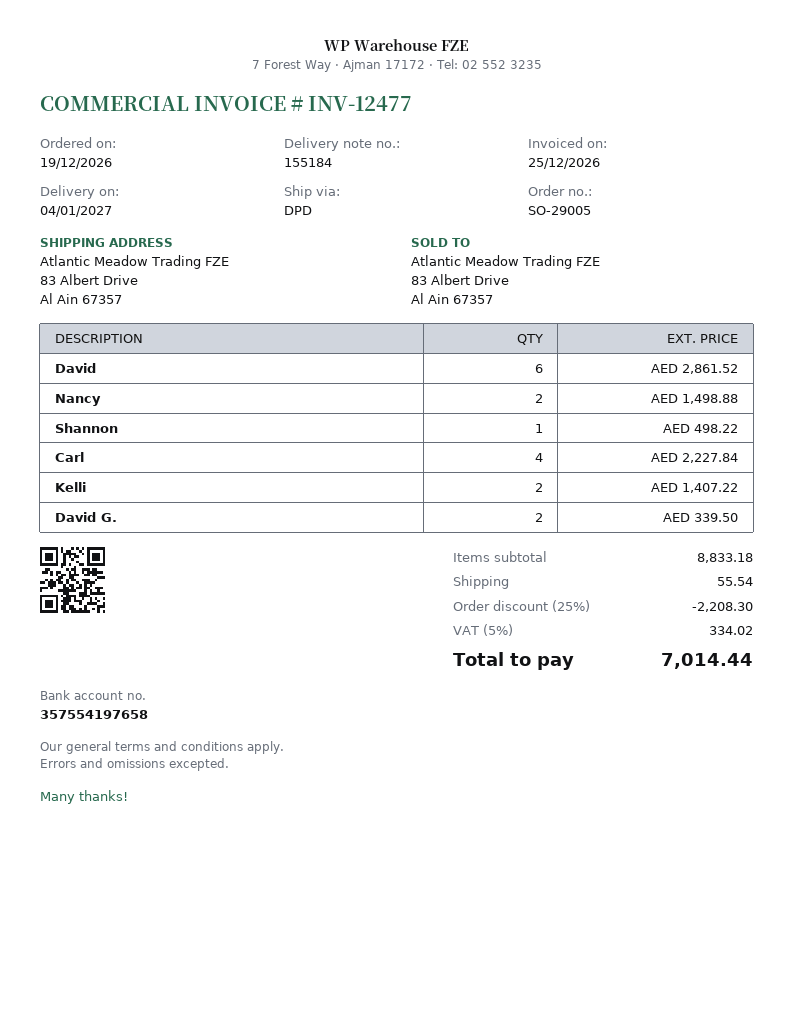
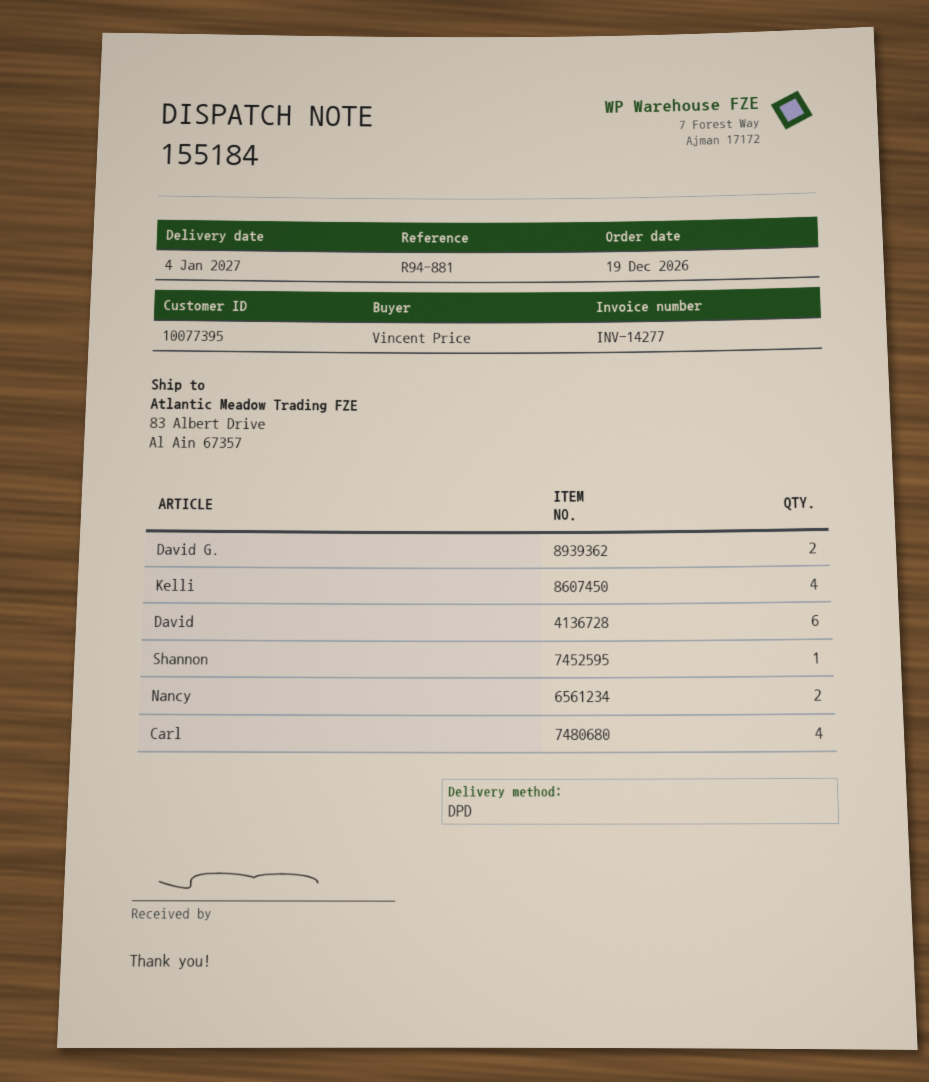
invoice number: INV-12477 -> INV-14277
Kelli: 2 -> 4

